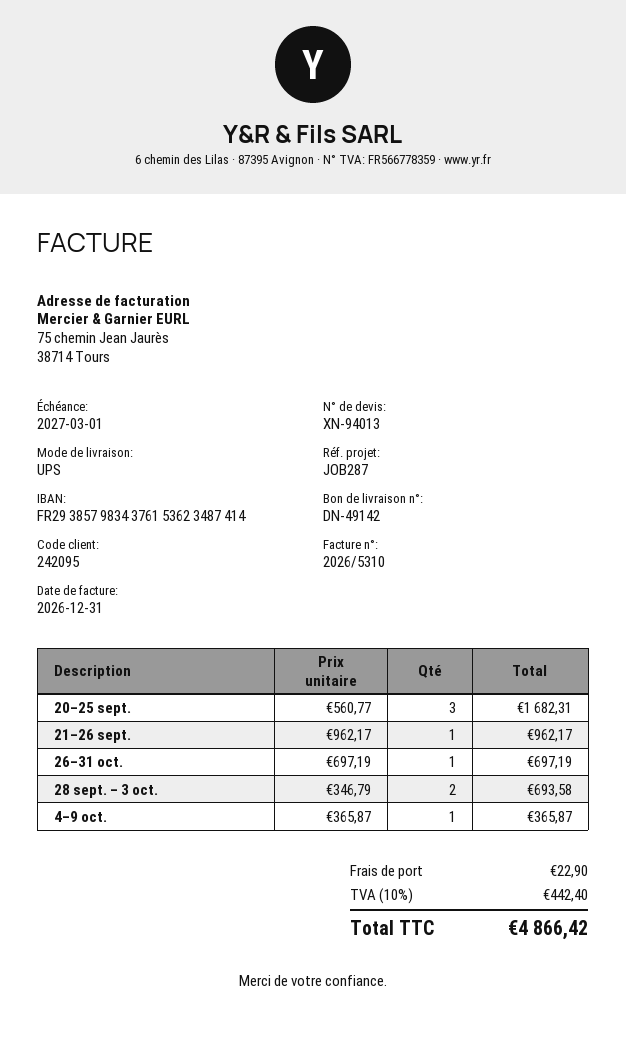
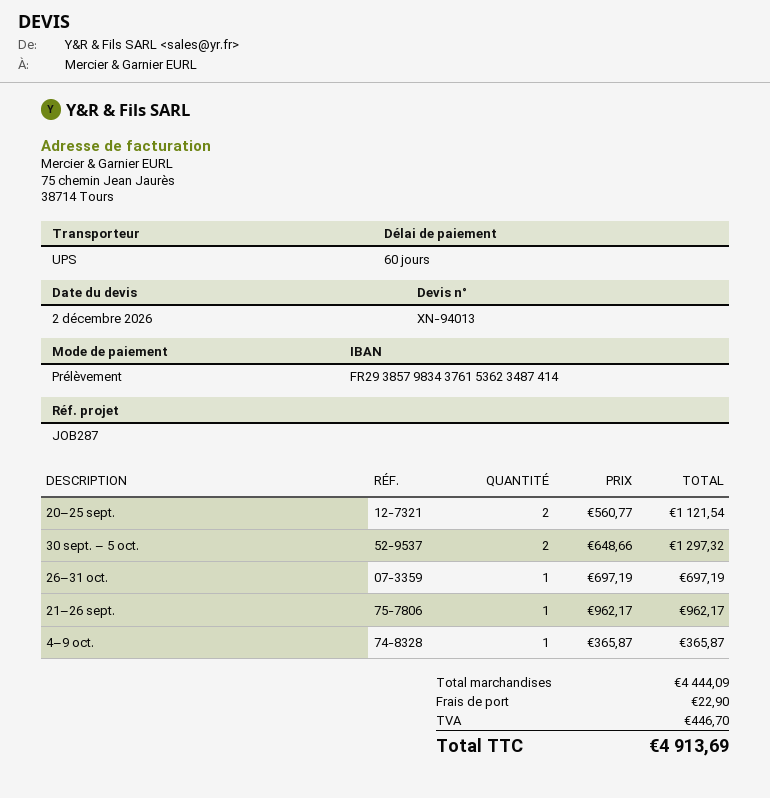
20–25 sept.: 3 x 560.77 = 1682.31 -> 2 x 560.77 = 1121.54
28 sept. – 3 oct.: 2 x 346.79 = 693.58 -> none
30 sept. – 5 oct.: none -> 2 x 648.66 = 1297.32
tax: 442.40 -> 446.70
total: 4866.42 -> 4913.69

